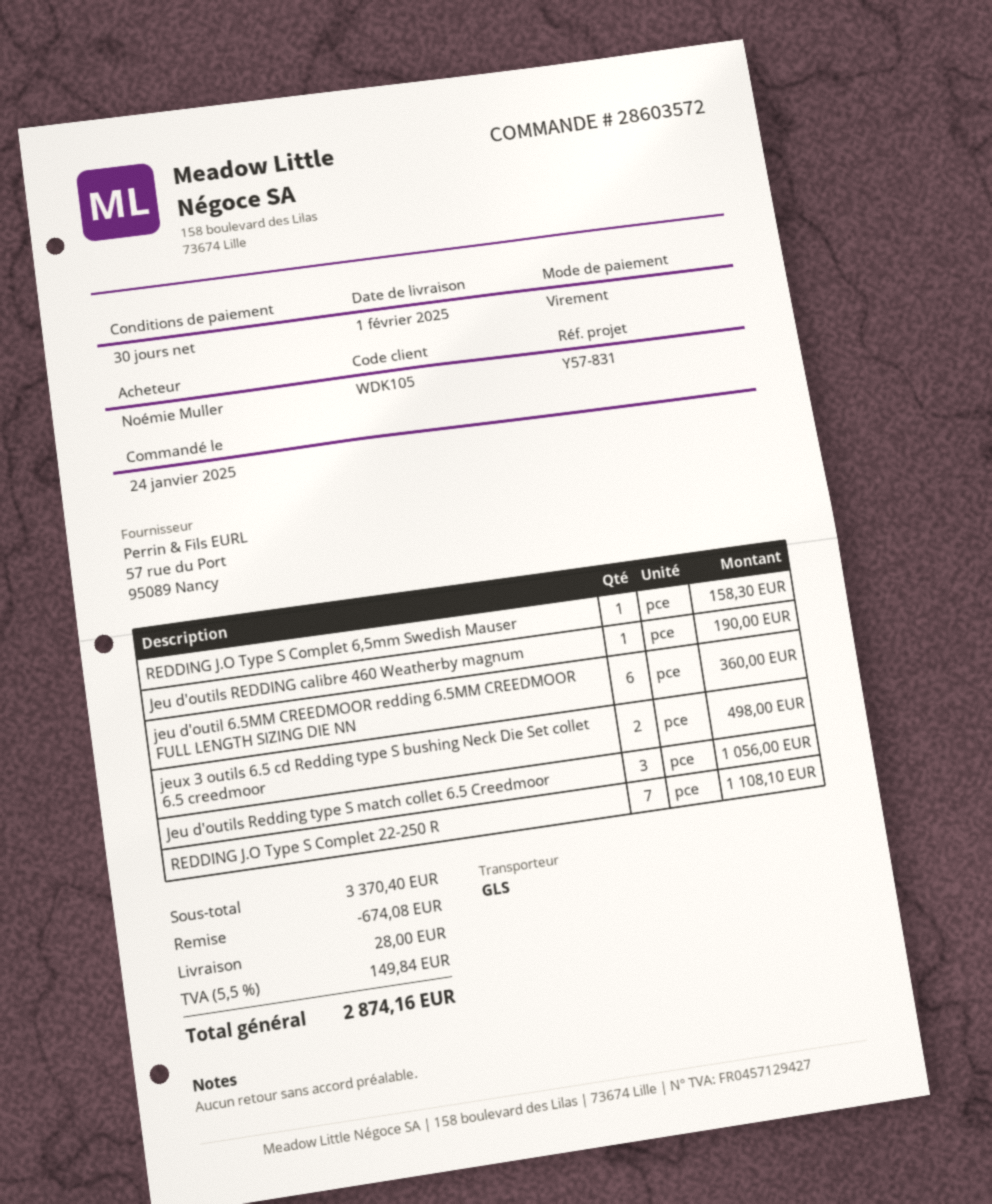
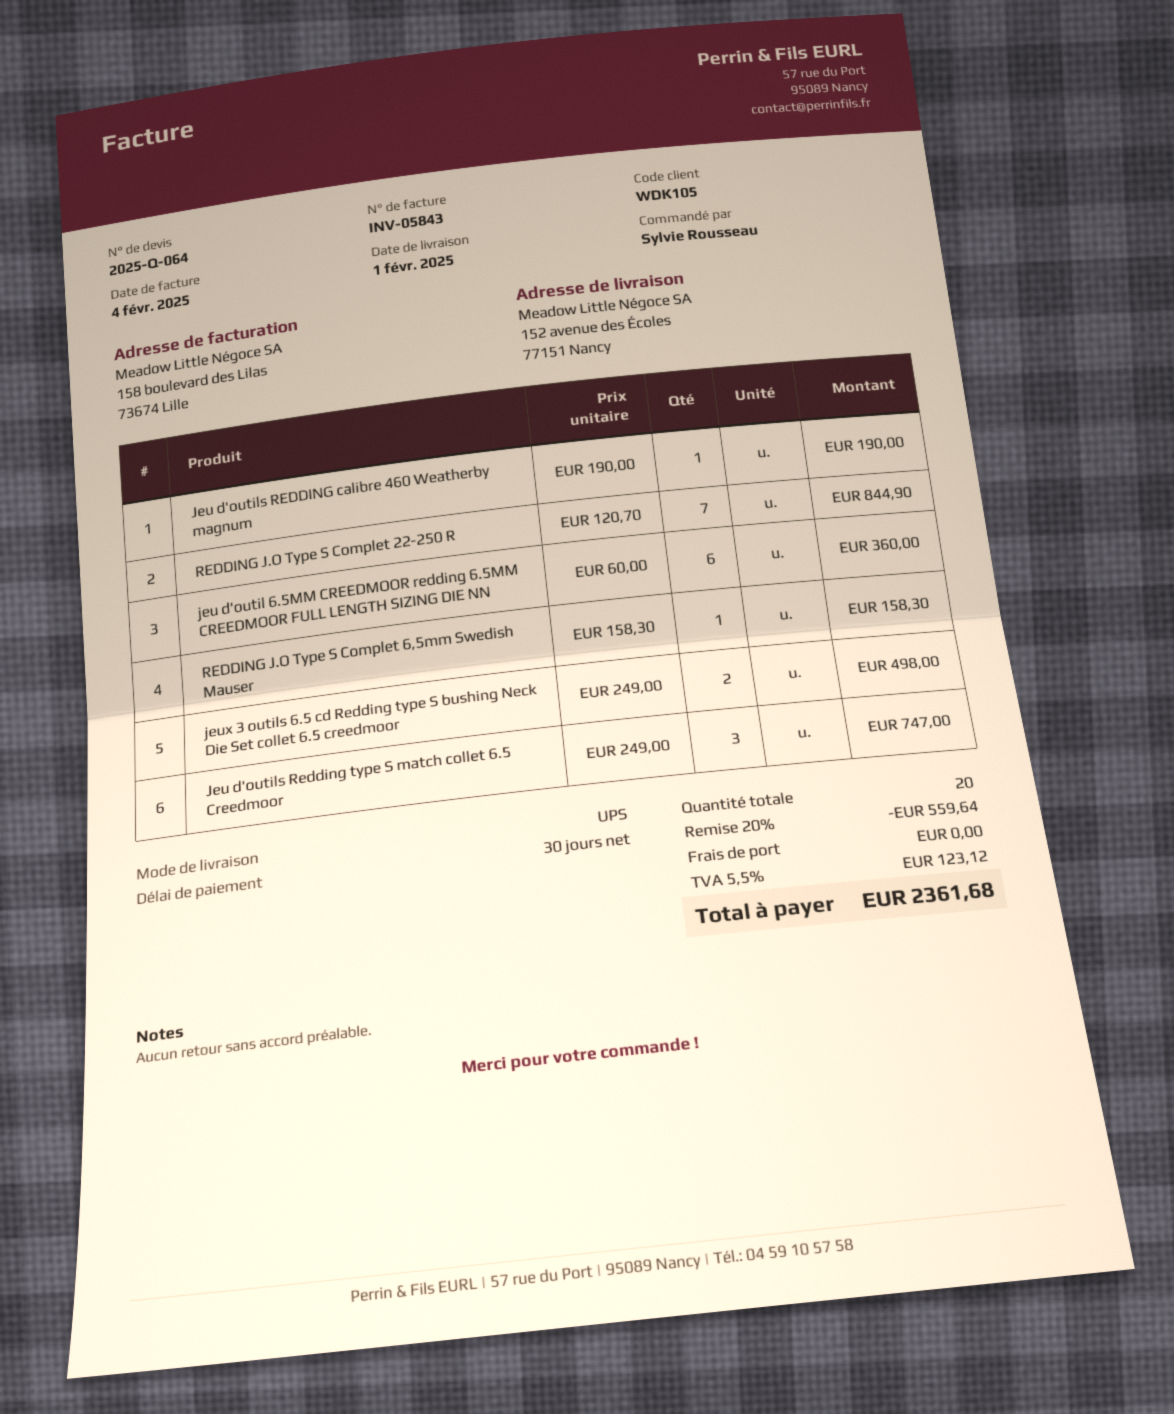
ordered by: Noémie Muller -> Sylvie Rousseau
shipping method: GLS -> UPS
Jeu d'outils Redding type S match collet 6.5 Creedmoor: 3 for 1056.00 -> 3 for 747.00
REDDING J.O Type S Complet 22-250 R: 7 for 1108.10 -> 7 for 844.90
discount: 674.08 -> 559.64
shipping: 28.00 -> 0.00
tax: 5.5% = 149.84 -> 5.5% = 123.12
total: 2874.16 -> 2361.68

